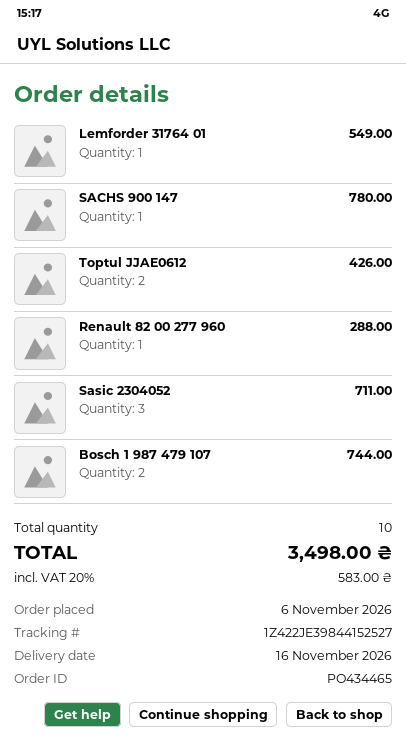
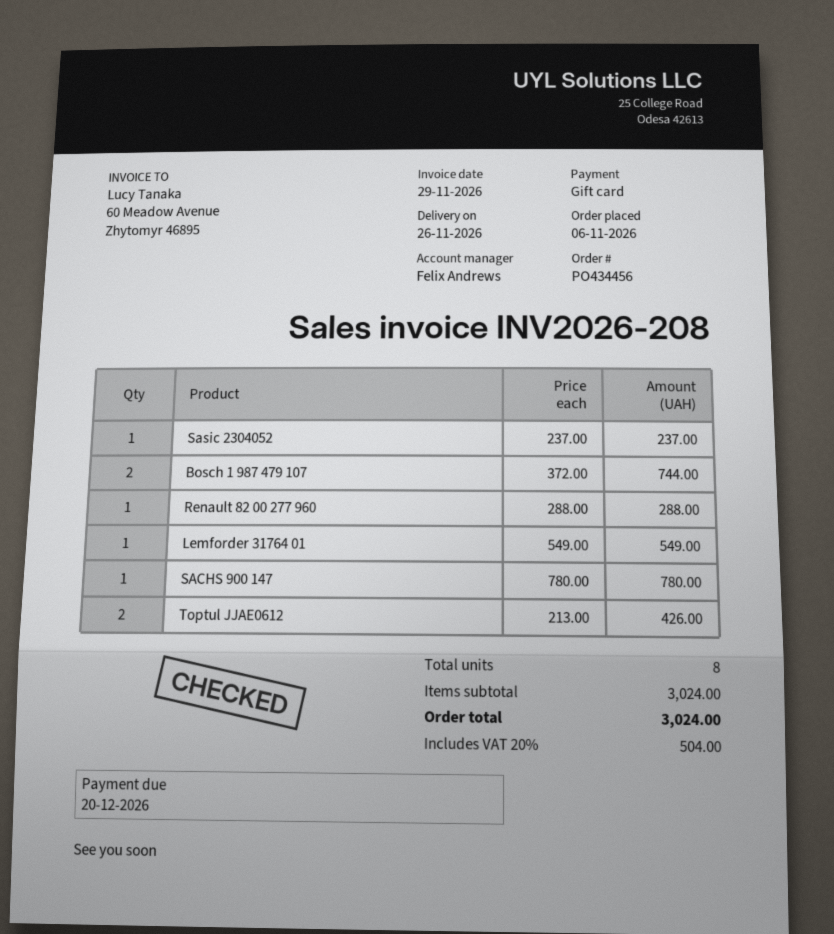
order number: PO434465 -> PO434456
delivery date: 2026-11-16 -> 2026-11-26
Sasic 2304052: 3 for 711.00 -> 1 for 237.00
total quantity: 10 -> 8
tax: 20% = 583.00 -> 20% = 504.00
total: 3498.00 -> 3024.00

